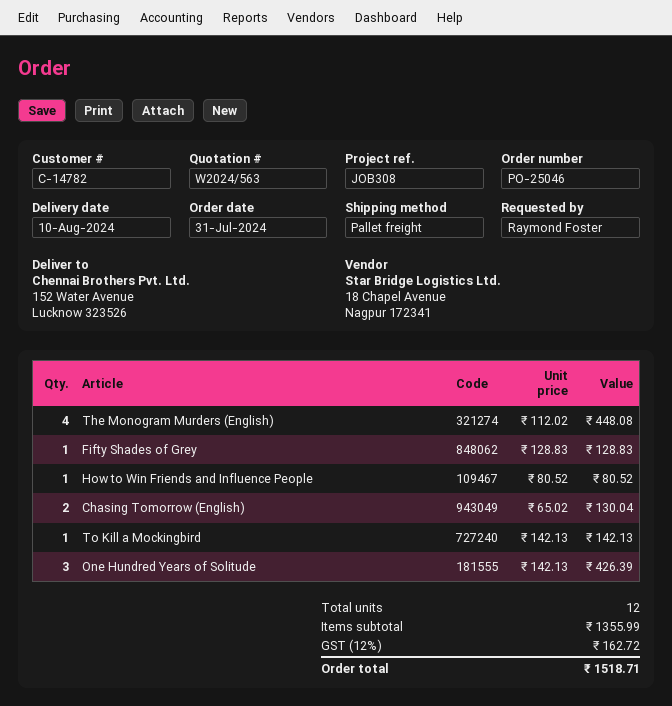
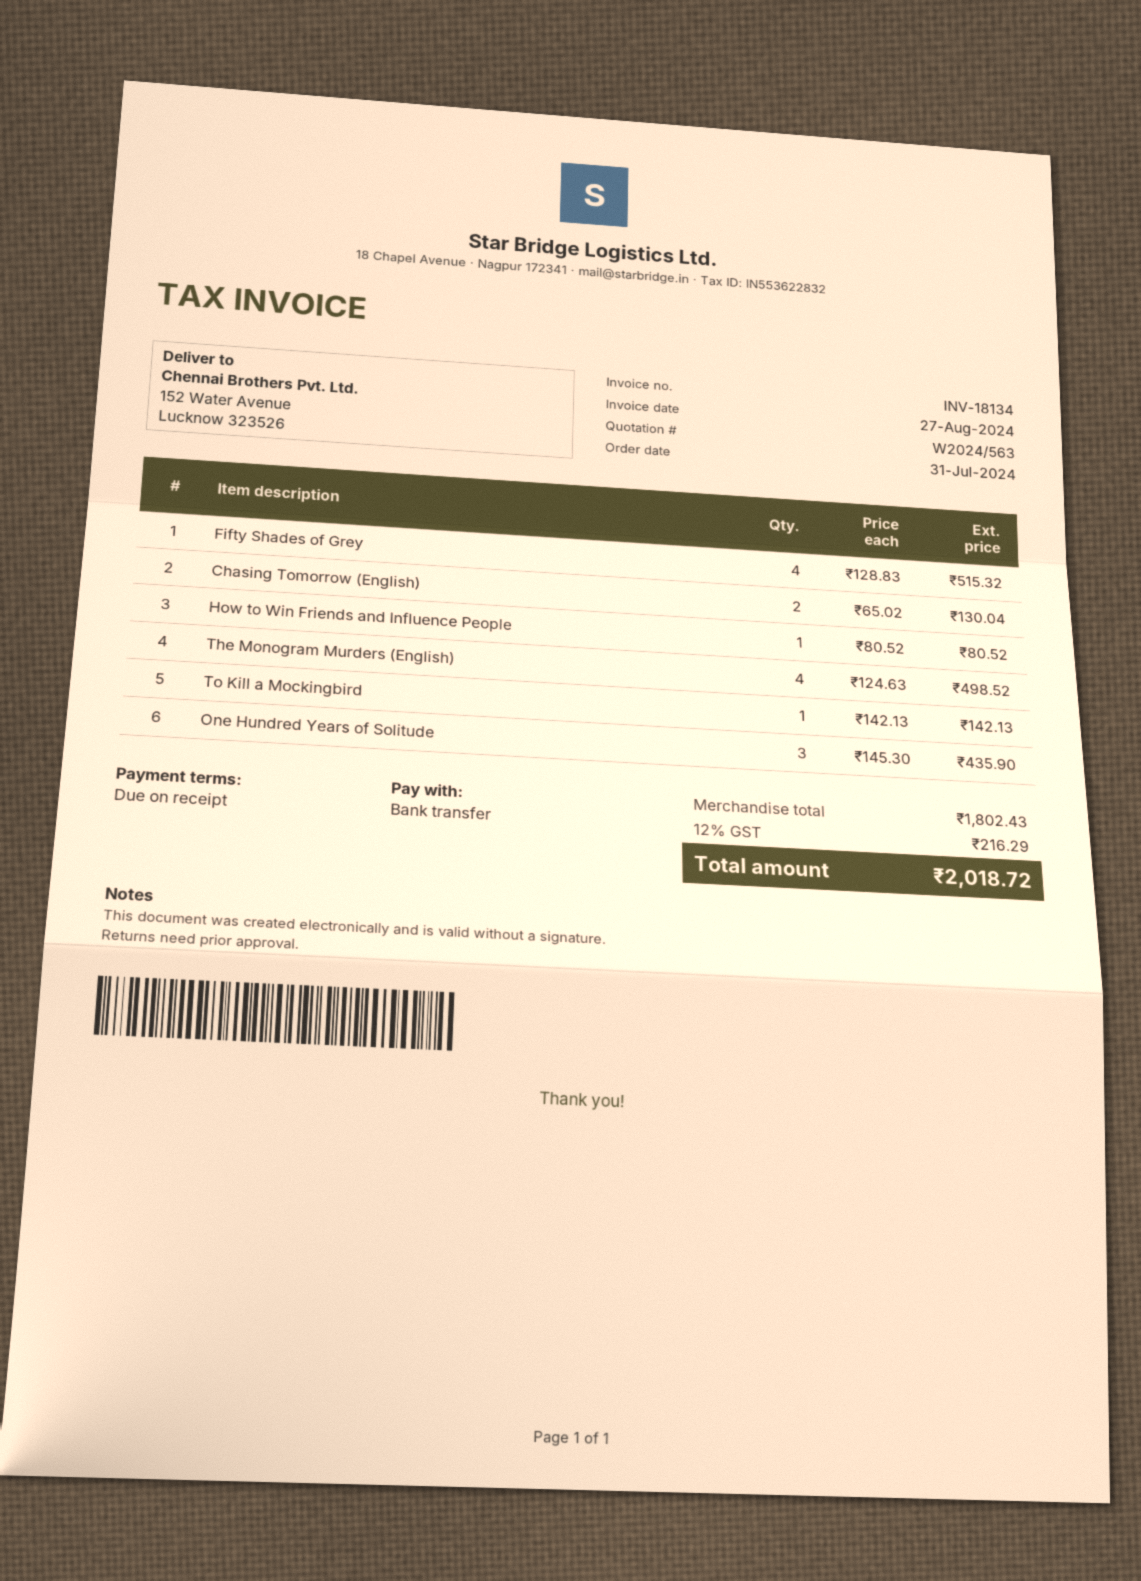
The Monogram Murders (English): 4 x 112.02 = 448.08 -> 4 x 124.63 = 498.52
Fifty Shades of Grey: 1 x 128.83 = 128.83 -> 4 x 128.83 = 515.32
One Hundred Years of Solitude: 3 x 142.13 = 426.39 -> 3 x 145.30 = 435.90
subtotal: 1355.99 -> 1802.43
tax: 12% = 162.72 -> 12% = 216.29
total: 1518.71 -> 2018.72

